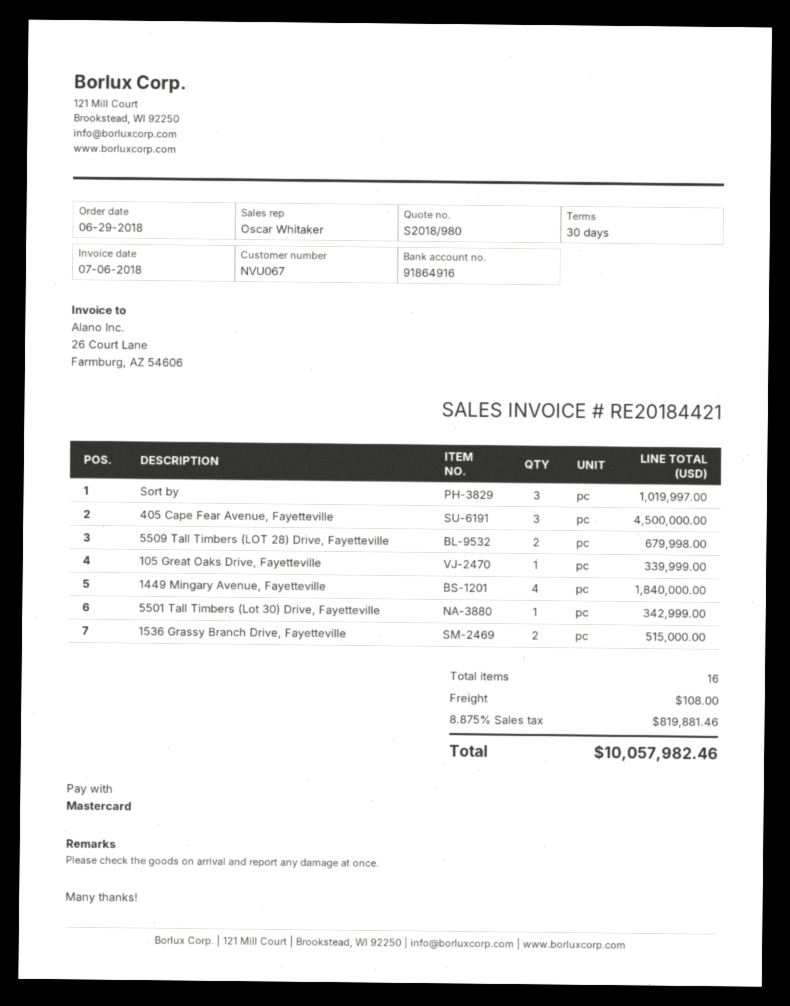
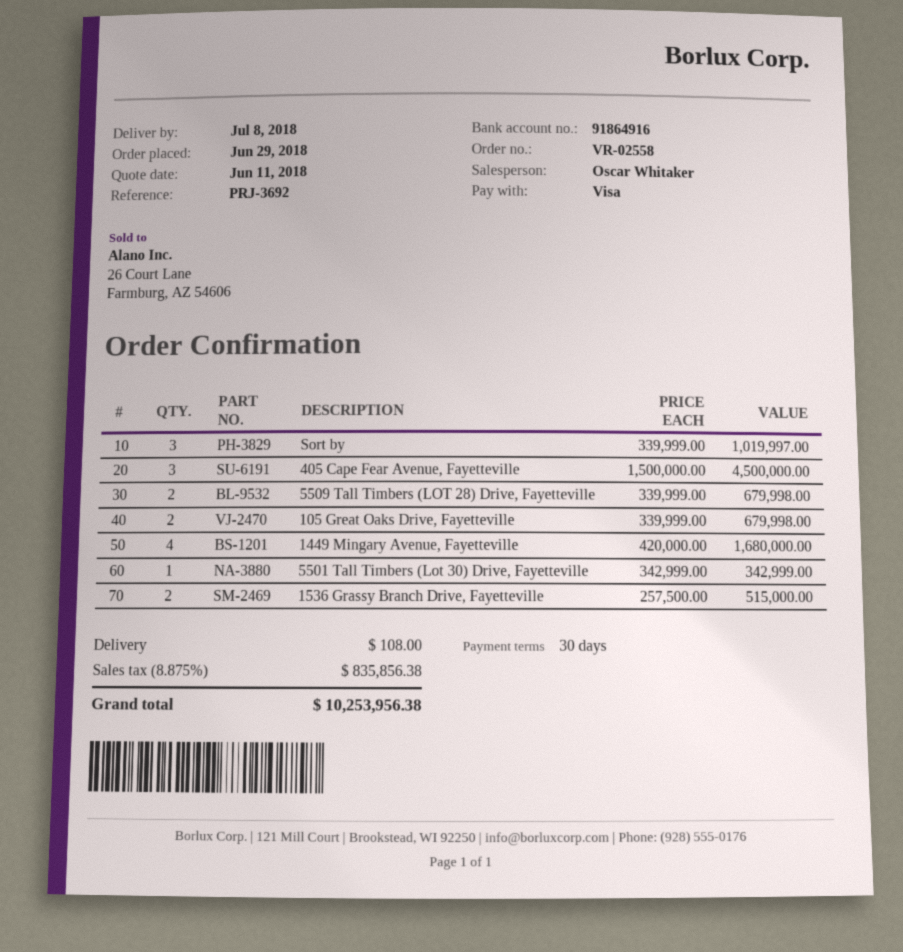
payment method: Mastercard -> Visa
105 Great Oaks Drive, Fayetteville: 1 for 339999.00 -> 2 for 679998.00
1449 Mingary Avenue, Fayetteville: 4 for 1840000.00 -> 4 for 1680000.00
tax: 8.875% = 819881.46 -> 8.875% = 835856.38
total: 10057982.46 -> 10253956.38

